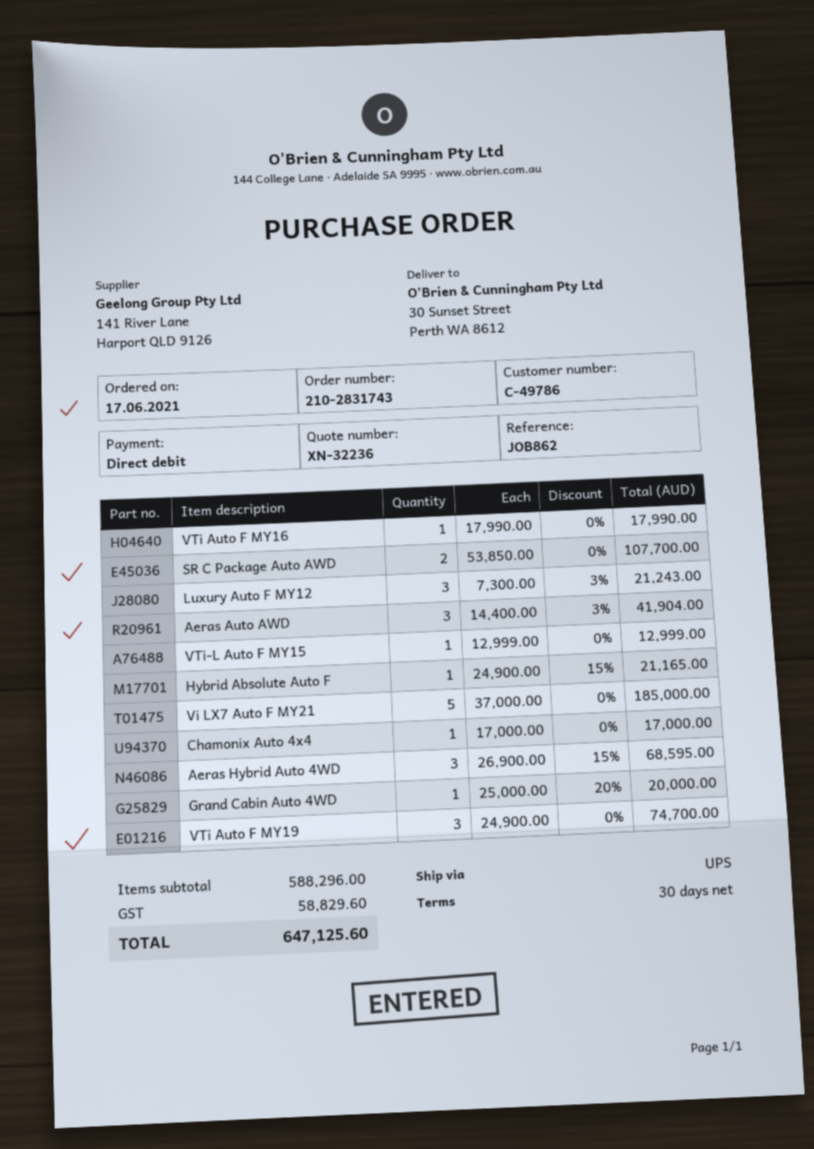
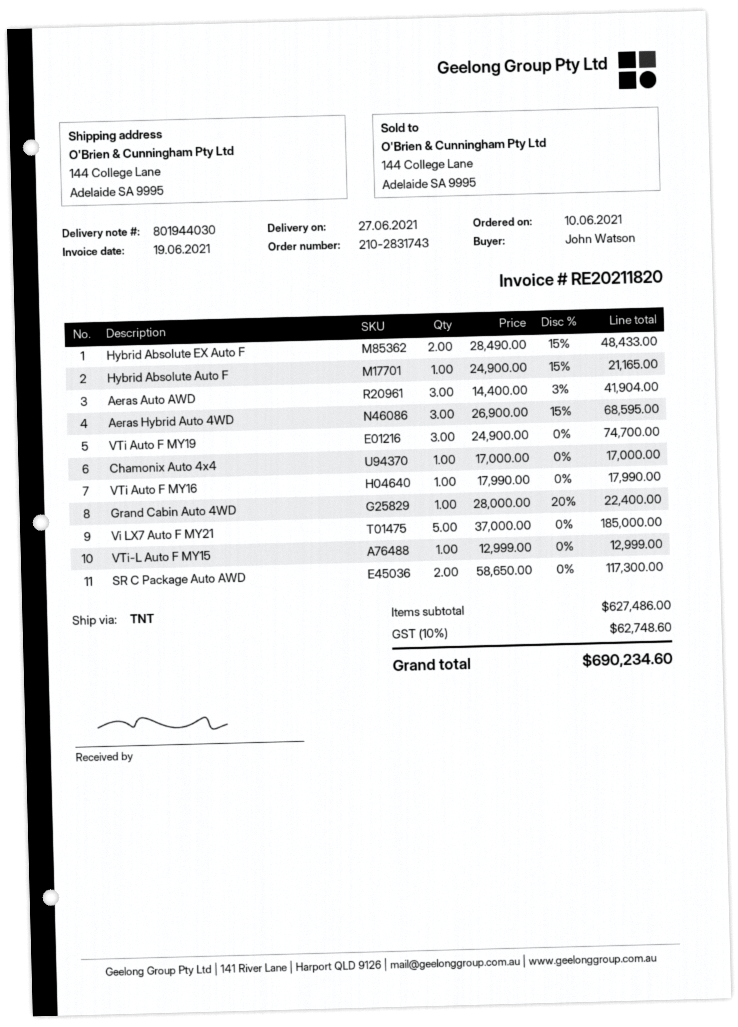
order date: 2021-06-17 -> 2021-06-10
shipping method: UPS -> TNT
ship to: 30 Sunset Street, Perth WA 8612 -> 144 College Lane, Adelaide SA 9995
SR C Package Auto AWD: 2 x 53850.00 = 107700.00 -> 2 x 58650.00 = 117300.00
Luxury Auto F MY12: 3 x 7300.00 - 3% = 21243.00 -> none
Grand Cabin Auto 4WD: 1 x 25000.00 - 20% = 20000.00 -> 1 x 28000.00 - 20% = 22400.00
Hybrid Absolute EX Auto F: none -> 2 x 28490.00 - 15% = 48433.00
subtotal: 588296.00 -> 627486.00
tax: 58829.60 -> 62748.60
total: 647125.60 -> 690234.60

